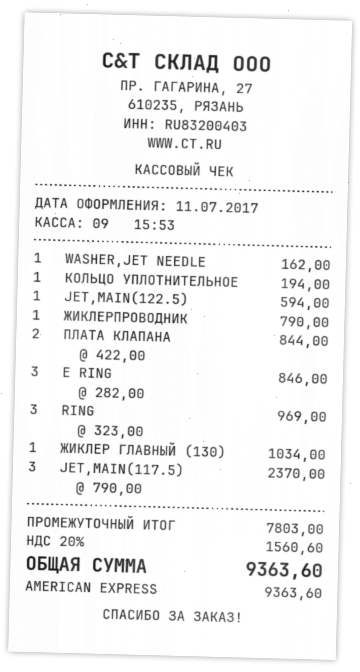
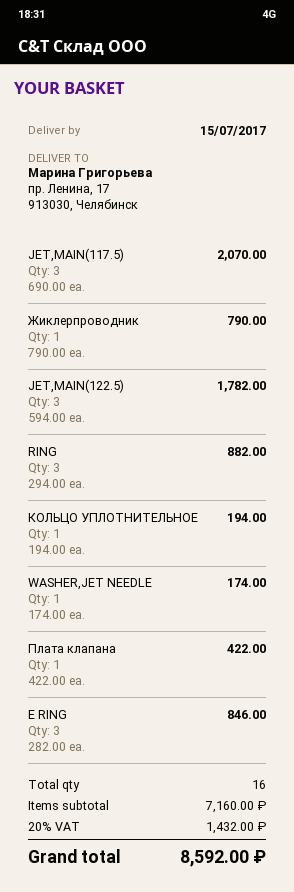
WASHER,JET NEEDLE: 1 x 162.00 = 162.00 -> 1 x 174.00 = 174.00
JET,MAIN(122.5): 1 x 594.00 = 594.00 -> 3 x 594.00 = 1782.00
ПЛАТА КЛАПАНА: 2 x 422.00 = 844.00 -> 1 x 422.00 = 422.00
RING: 3 x 323.00 = 969.00 -> 3 x 294.00 = 882.00
ЖИКЛЕР ГЛАВНЫЙ (130): 1 x 1034.00 = 1034.00 -> none
JET,MAIN(117.5): 3 x 790.00 = 2370.00 -> 3 x 690.00 = 2070.00
subtotal: 7803.00 -> 7160.00
tax: 20% = 1560.60 -> 20% = 1432.00
total: 9363.60 -> 8592.00

